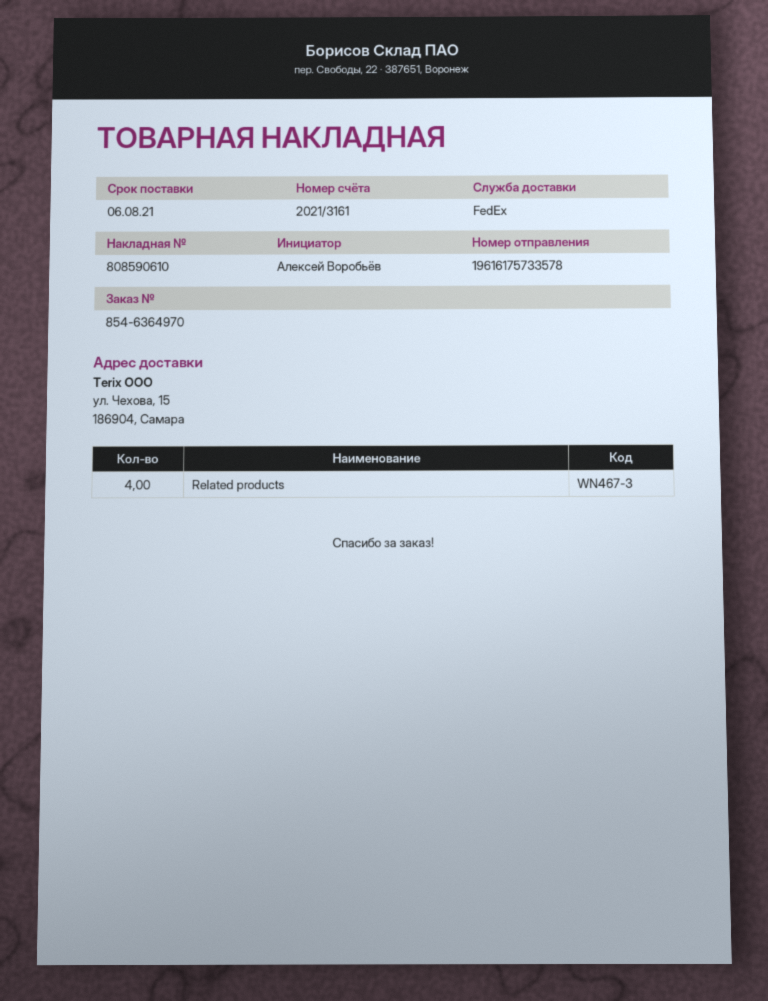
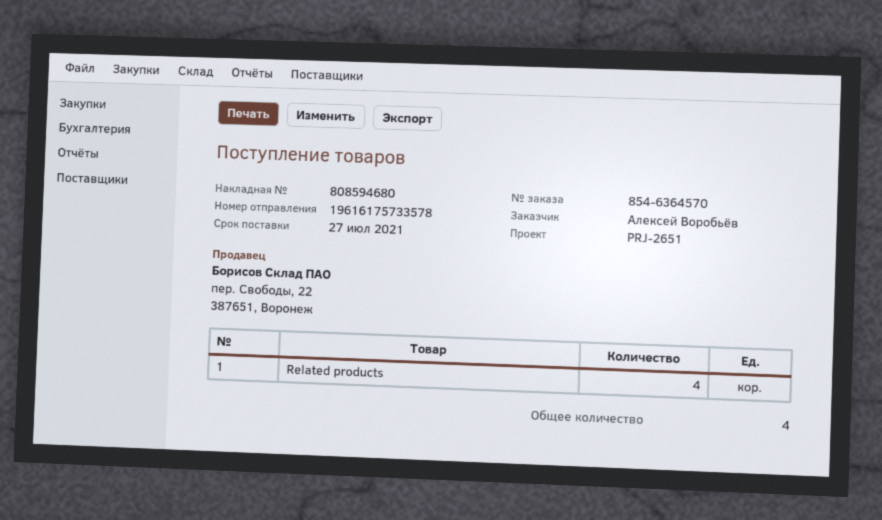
order number: 854-6364970 -> 854-6364570
delivery note number: 808590610 -> 808594680
delivery date: 2021-08-06 -> 2021-07-27

